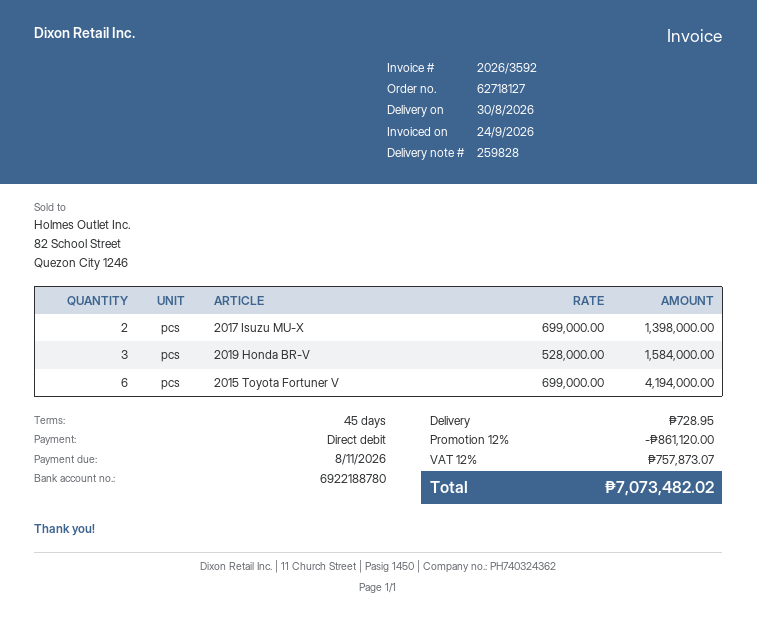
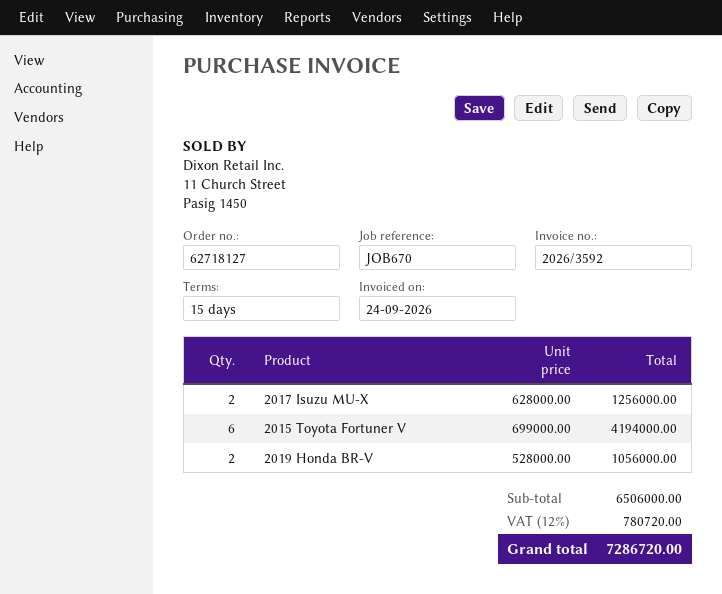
payment terms: 45 days -> 15 days
2017 Isuzu MU-X: 2 x 699000.00 = 1398000.00 -> 2 x 628000.00 = 1256000.00
2019 Honda BR-V: 3 x 528000.00 = 1584000.00 -> 2 x 528000.00 = 1056000.00
discount: 12% = 861120.00 -> none
shipping: 728.95 -> none
tax: 12% = 757873.07 -> 12% = 780720.00
total: 7073482.02 -> 7286720.00

